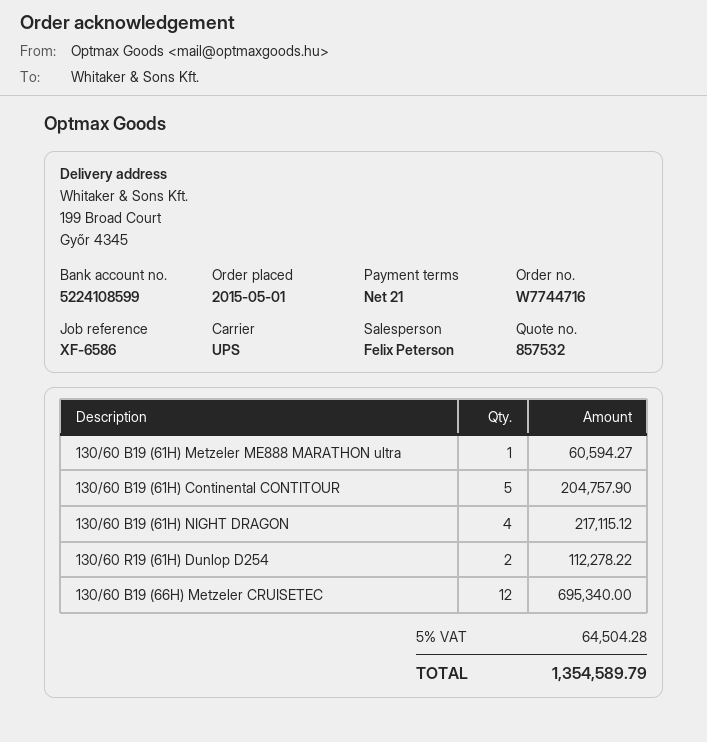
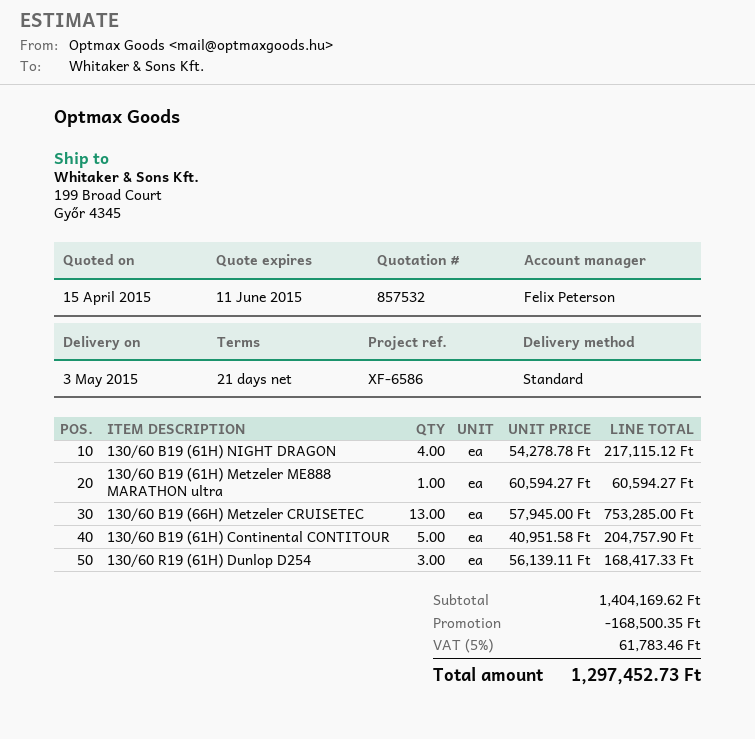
shipping method: UPS -> standard
130/60 R19 (61H) Dunlop D254: 2 for 112278.22 -> 3 for 168417.33
130/60 B19 (66H) Metzeler CRUISETEC: 12 for 695340.00 -> 13 for 753285.00
discount: none -> 168500.35
tax: 5% = 64504.28 -> 5% = 61783.46
total: 1354589.79 -> 1297452.73

